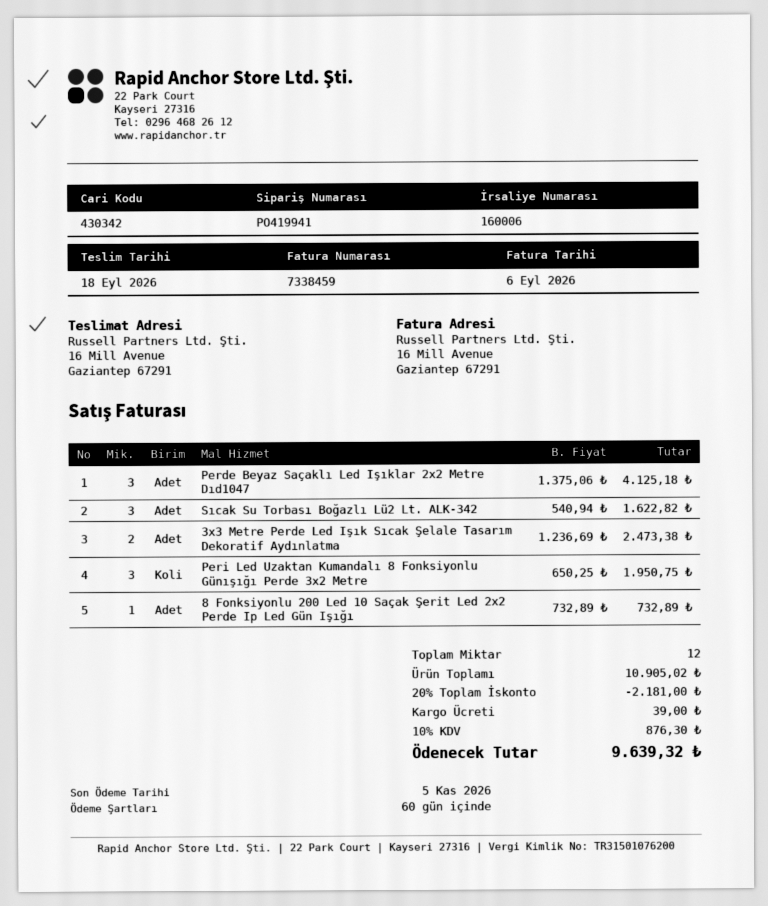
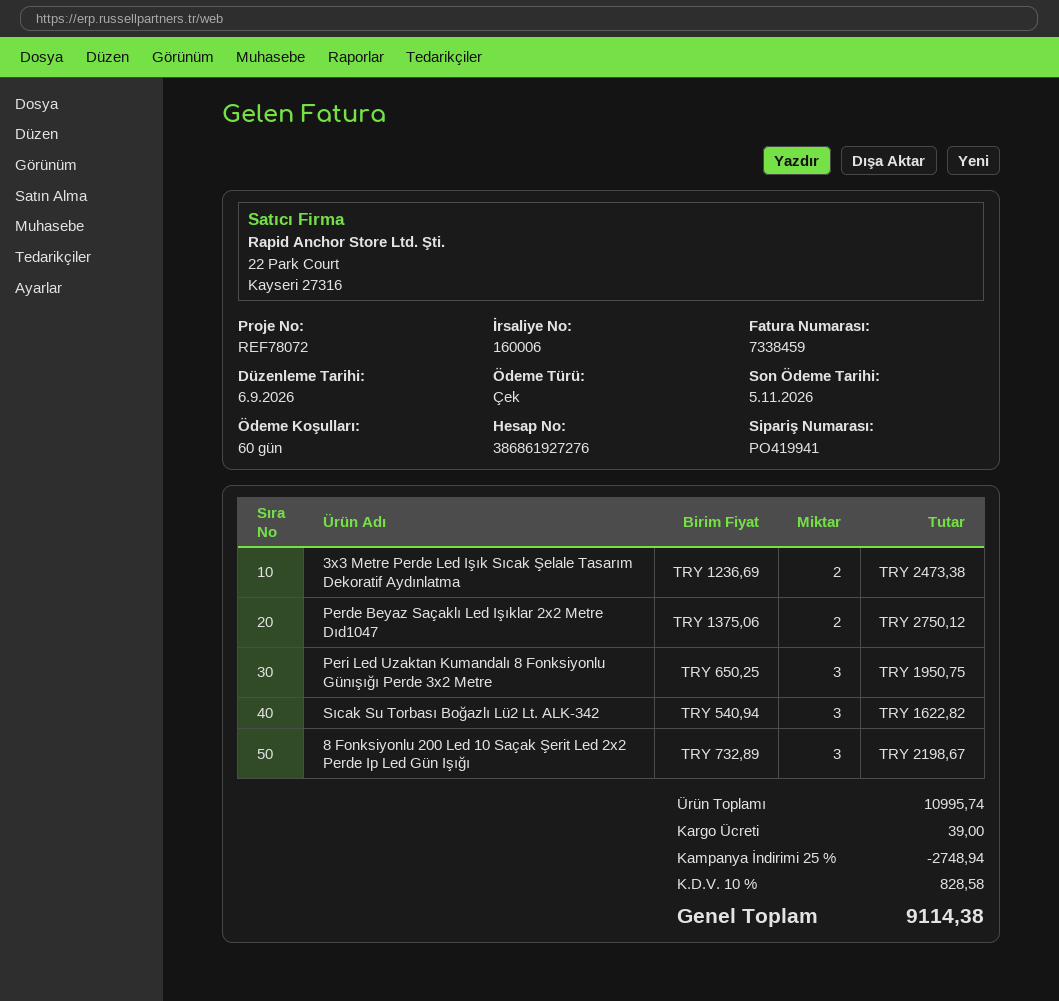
Perde Beyaz Saçaklı Led Işıklar 2x2 Metre Dıd1047: 3 x 1375.06 = 4125.18 -> 2 x 1375.06 = 2750.12
8 Fonksiyonlu 200 Led 10 Saçak Şerit Led 2x2 Perde Ip Led Gün Işığı: 1 x 732.89 = 732.89 -> 3 x 732.89 = 2198.67
subtotal: 10905.02 -> 10995.74
discount: 20% = 2181.00 -> 25% = 2748.94
tax: 10% = 876.30 -> 10% = 828.58
total: 9639.32 -> 9114.38

